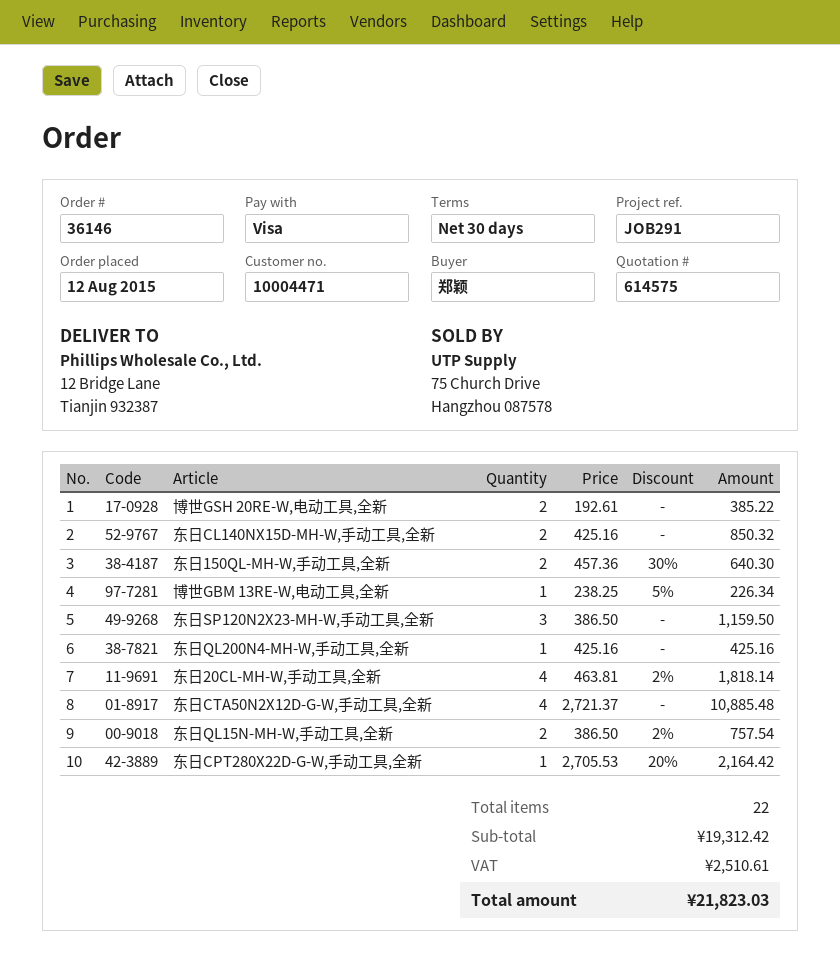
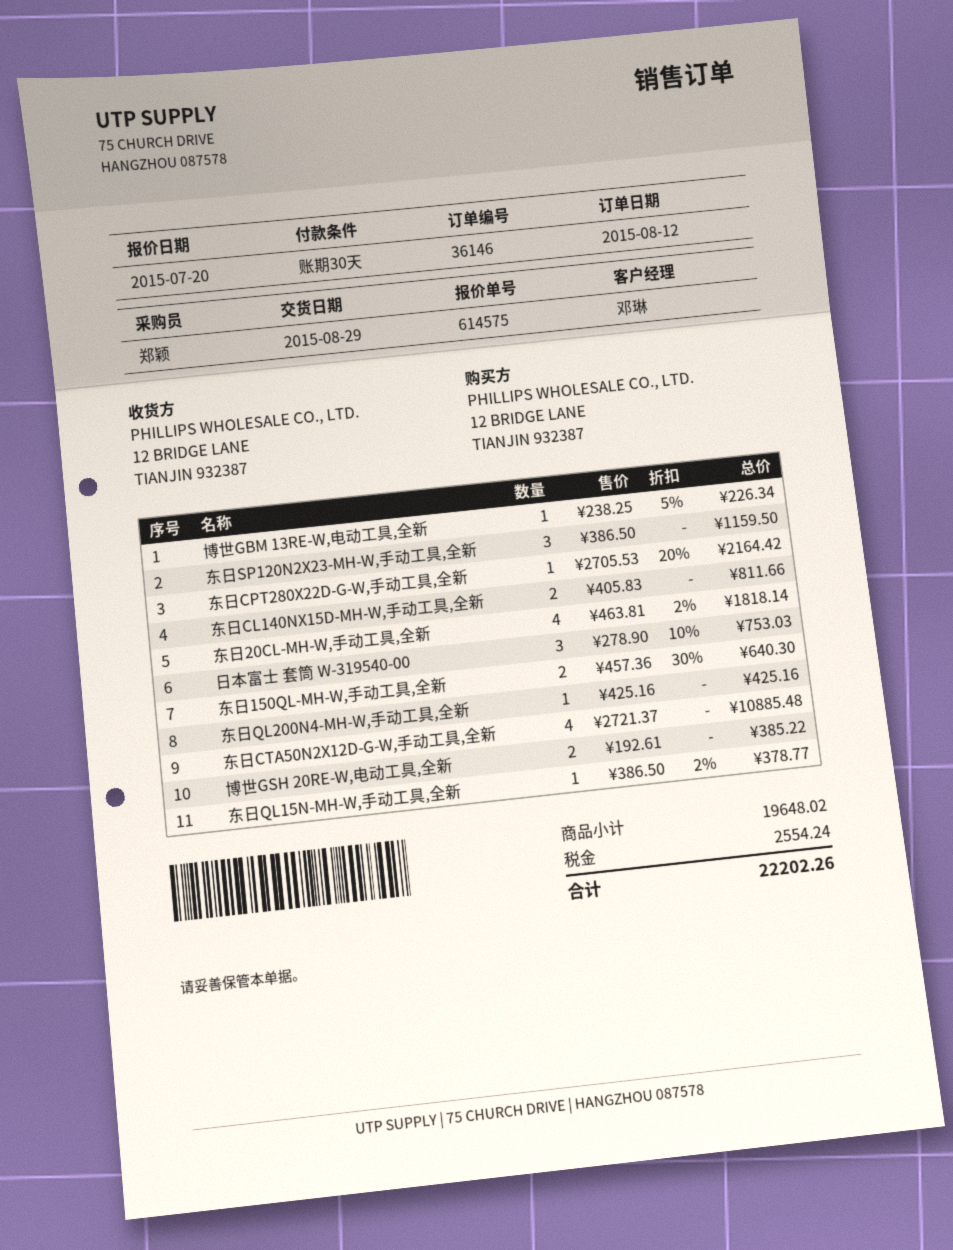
东日CL140NX15D-MH-W,手动工具,全新: 2 x 425.16 = 850.32 -> 2 x 405.83 = 811.66
东日QL15N-MH-W,手动工具,全新: 2 x 386.50 - 2% = 757.54 -> 1 x 386.50 - 2% = 378.77
日本富士 套筒 W-319540-00: none -> 3 x 278.90 - 10% = 753.03
subtotal: 19312.42 -> 19648.02
tax: 2510.61 -> 2554.24
total: 21823.03 -> 22202.26

